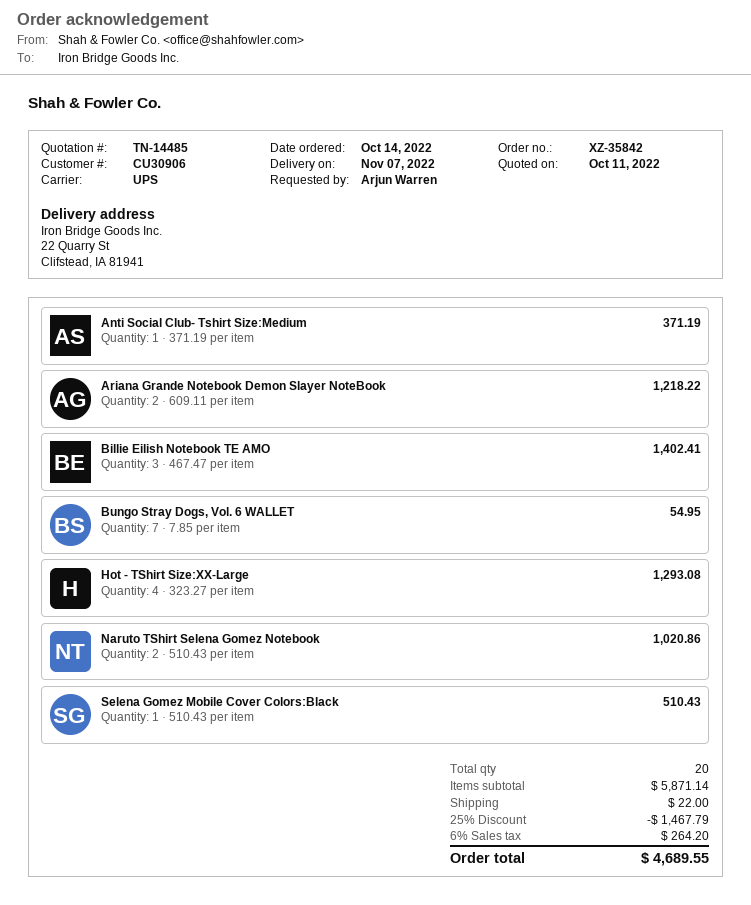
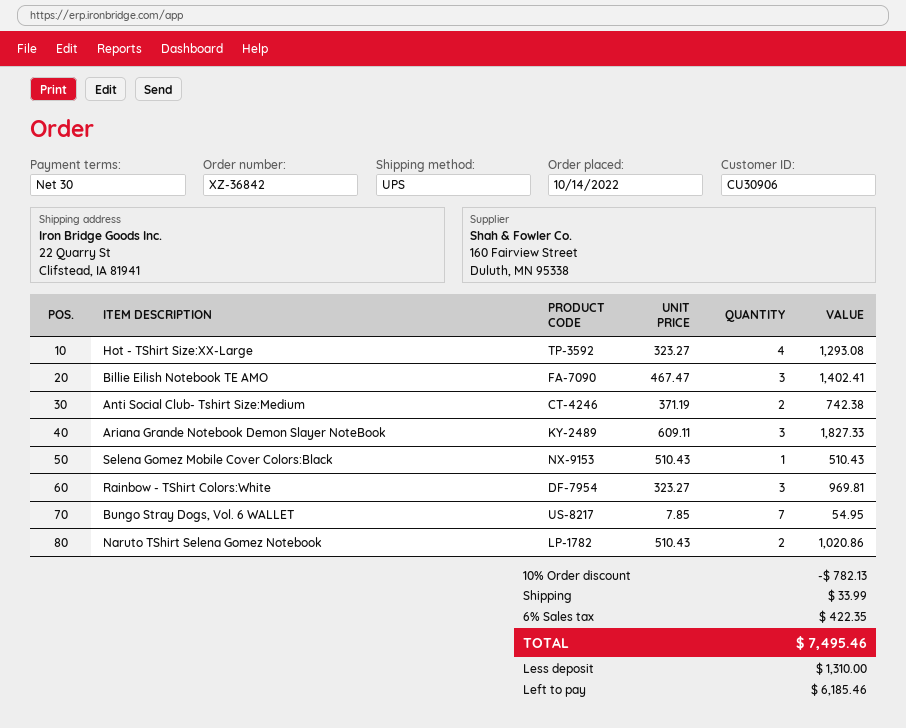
order number: XZ-35842 -> XZ-36842
Anti Social Club- Tshirt Size:Medium: 1 x 371.19 = 371.19 -> 2 x 371.19 = 742.38
Ariana Grande Notebook Demon Slayer NoteBook: 2 x 609.11 = 1218.22 -> 3 x 609.11 = 1827.33
Rainbow - TShirt Colors:White: none -> 3 x 323.27 = 969.81
discount: 25% = 1467.79 -> 10% = 782.13
shipping: 22.00 -> 33.99
tax: 6% = 264.20 -> 6% = 422.35
total: 4689.55 -> 7495.46

